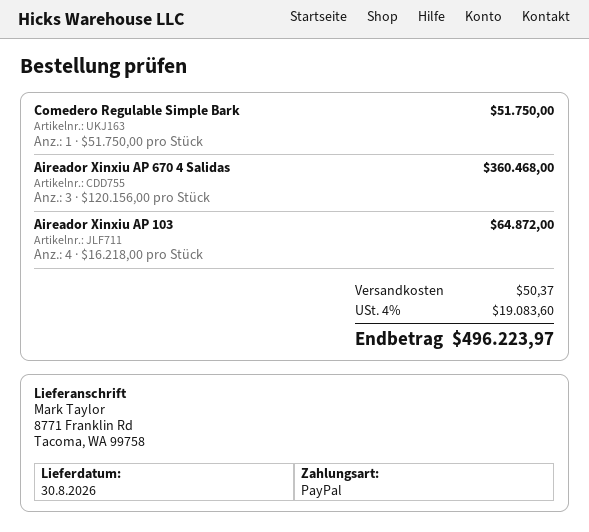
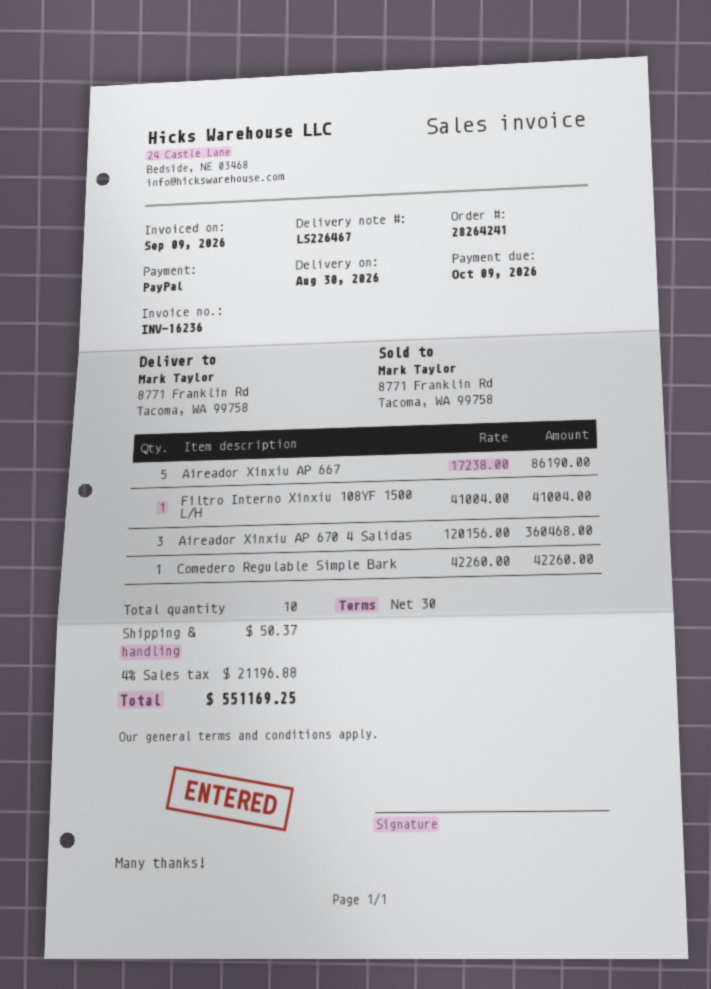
Comedero Regulable Simple Bark: 1 x 51750.00 = 51750.00 -> 1 x 42260.00 = 42260.00
Aireador Xinxiu AP 103: 4 x 16218.00 = 64872.00 -> none
Aireador Xinxiu AP 667: none -> 5 x 17238.00 = 86190.00
Filtro Interno Xinxiu 108YF 1500 L/H: none -> 1 x 41004.00 = 41004.00
tax: 4% = 19083.60 -> 4% = 21196.88
total: 496223.97 -> 551169.25

